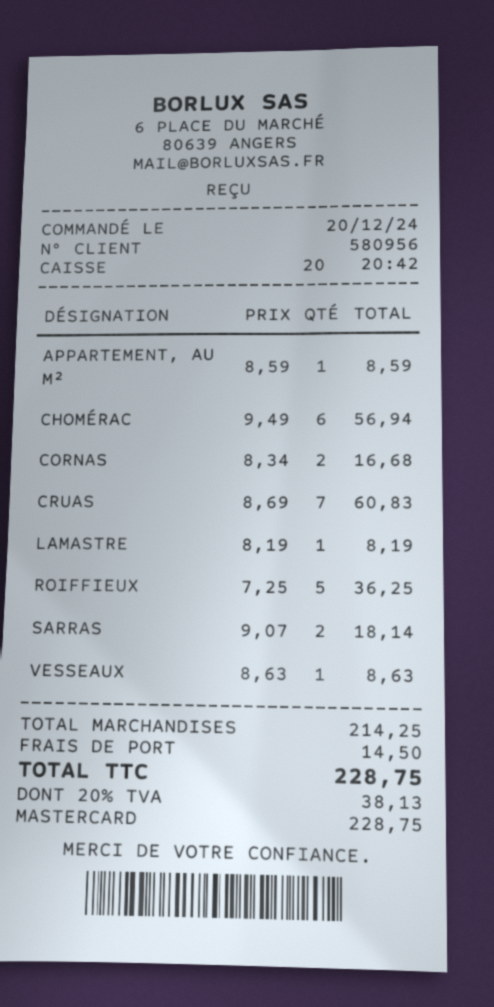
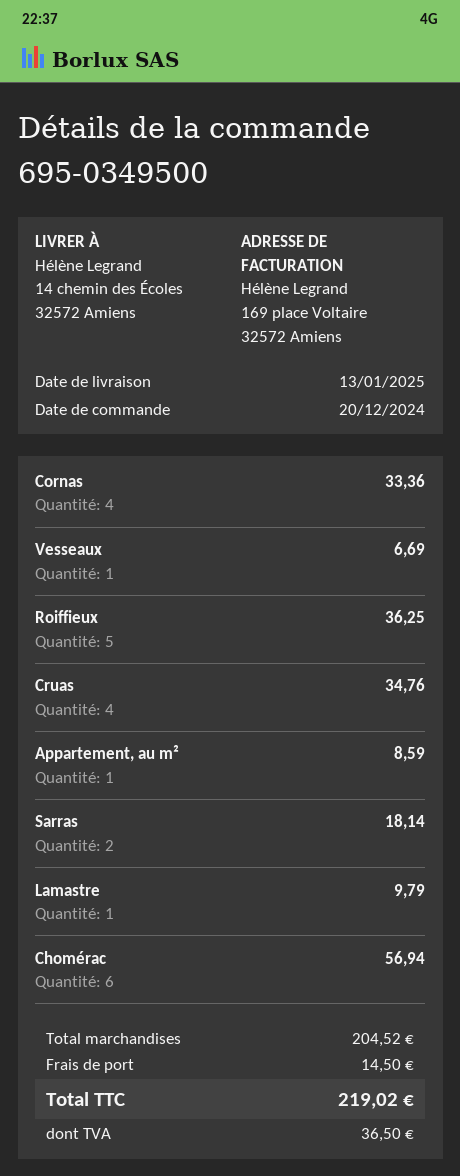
CORNAS: 2 for 16.68 -> 4 for 33.36
CRUAS: 7 for 60.83 -> 4 for 34.76
LAMASTRE: 1 for 8.19 -> 1 for 9.79
VESSEAUX: 1 for 8.63 -> 1 for 6.69
subtotal: 214.25 -> 204.52
tax: 38.13 -> 36.50
total: 228.75 -> 219.02

